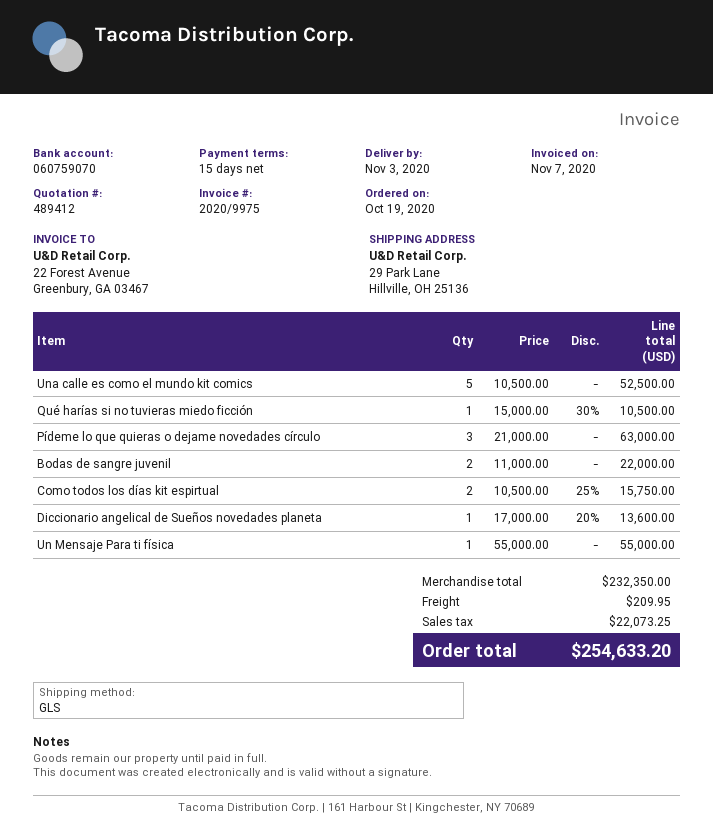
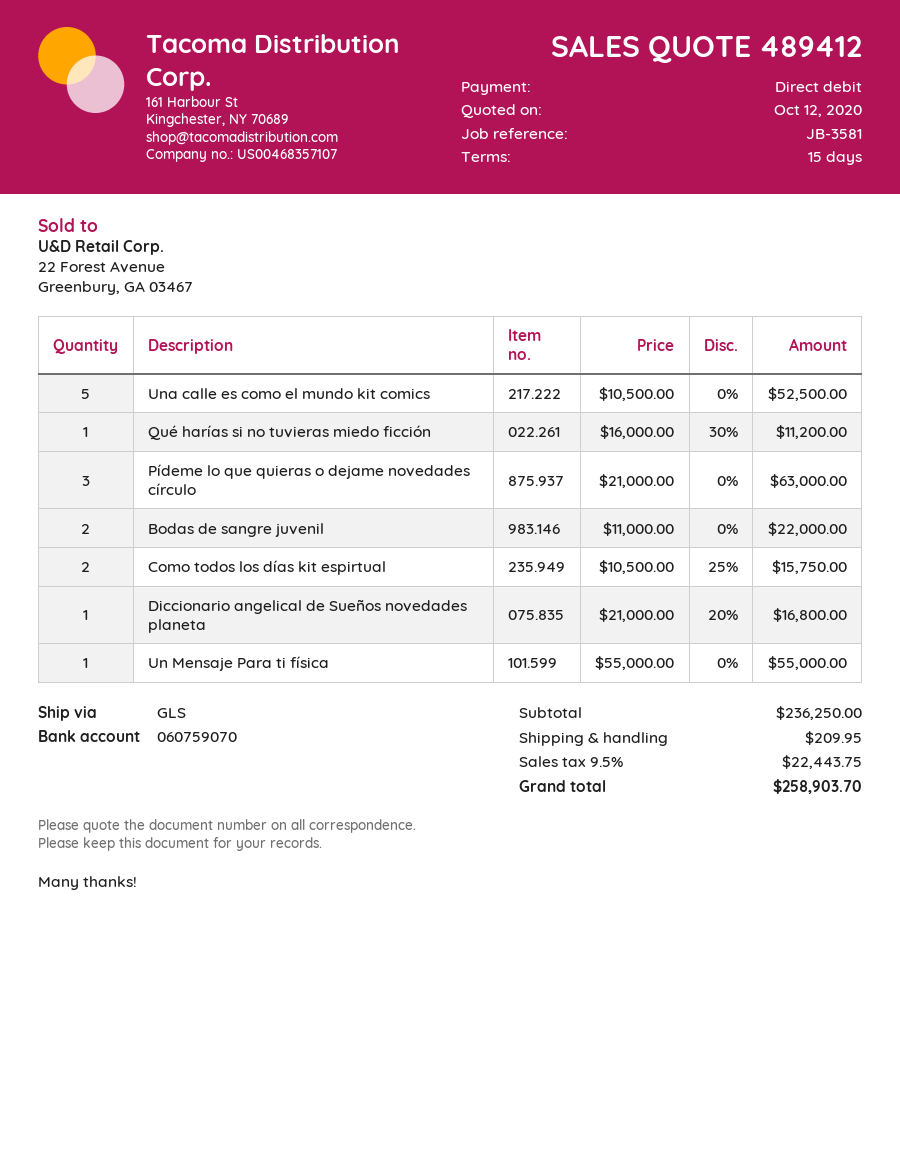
Qué harías si no tuvieras miedo ficción: 1 x 15000.00 - 30% = 10500.00 -> 1 x 16000.00 - 30% = 11200.00
Diccionario angelical de Sueños novedades planeta: 1 x 17000.00 - 20% = 13600.00 -> 1 x 21000.00 - 20% = 16800.00
subtotal: 232350.00 -> 236250.00
tax: 22073.25 -> 22443.75
total: 254633.20 -> 258903.70

